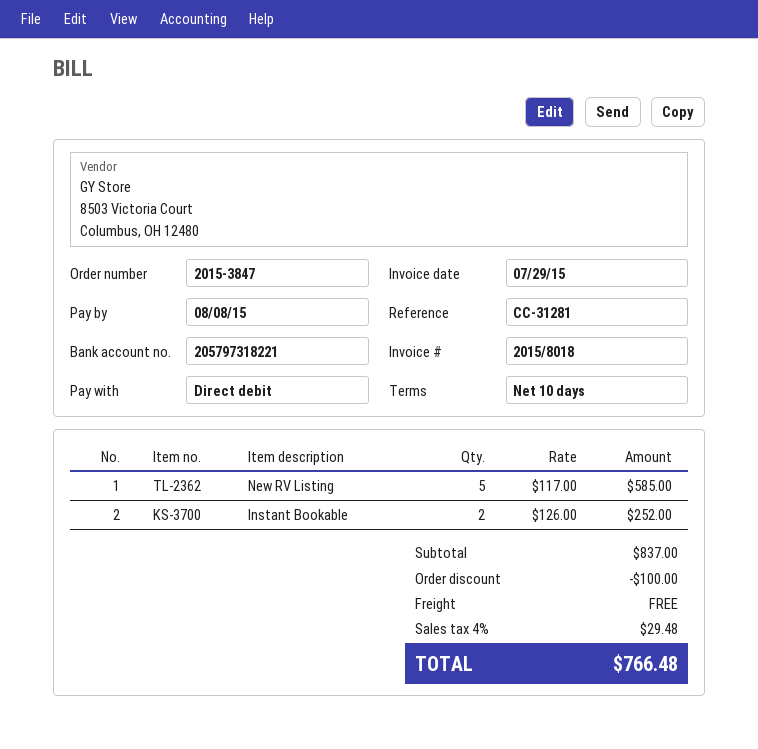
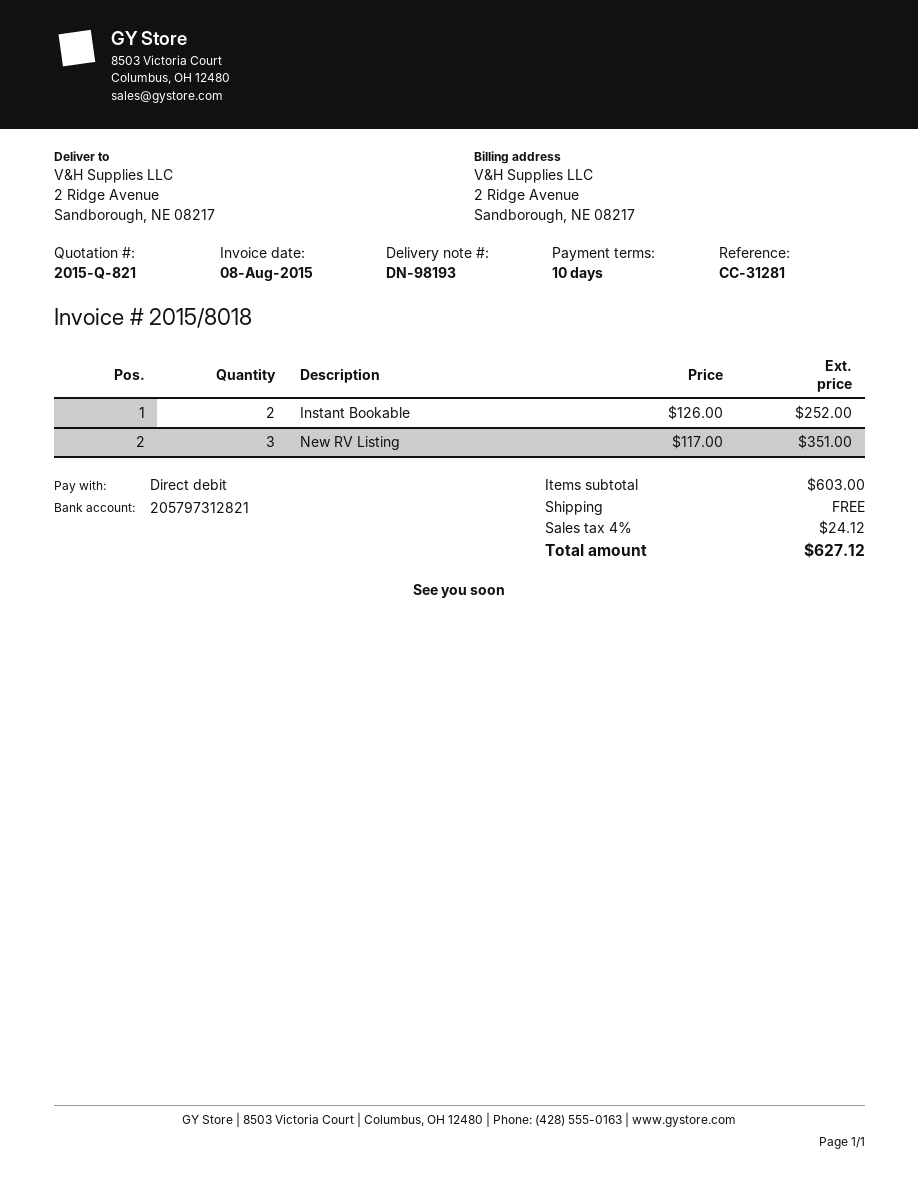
invoice date: 2015-07-29 -> 2015-08-08
bank account: 205797318221 -> 205797312821
New RV Listing: 5 x 117.00 = 585.00 -> 3 x 117.00 = 351.00
subtotal: 837.00 -> 603.00
discount: 100.00 -> none
tax: 4% = 29.48 -> 4% = 24.12
total: 766.48 -> 627.12

